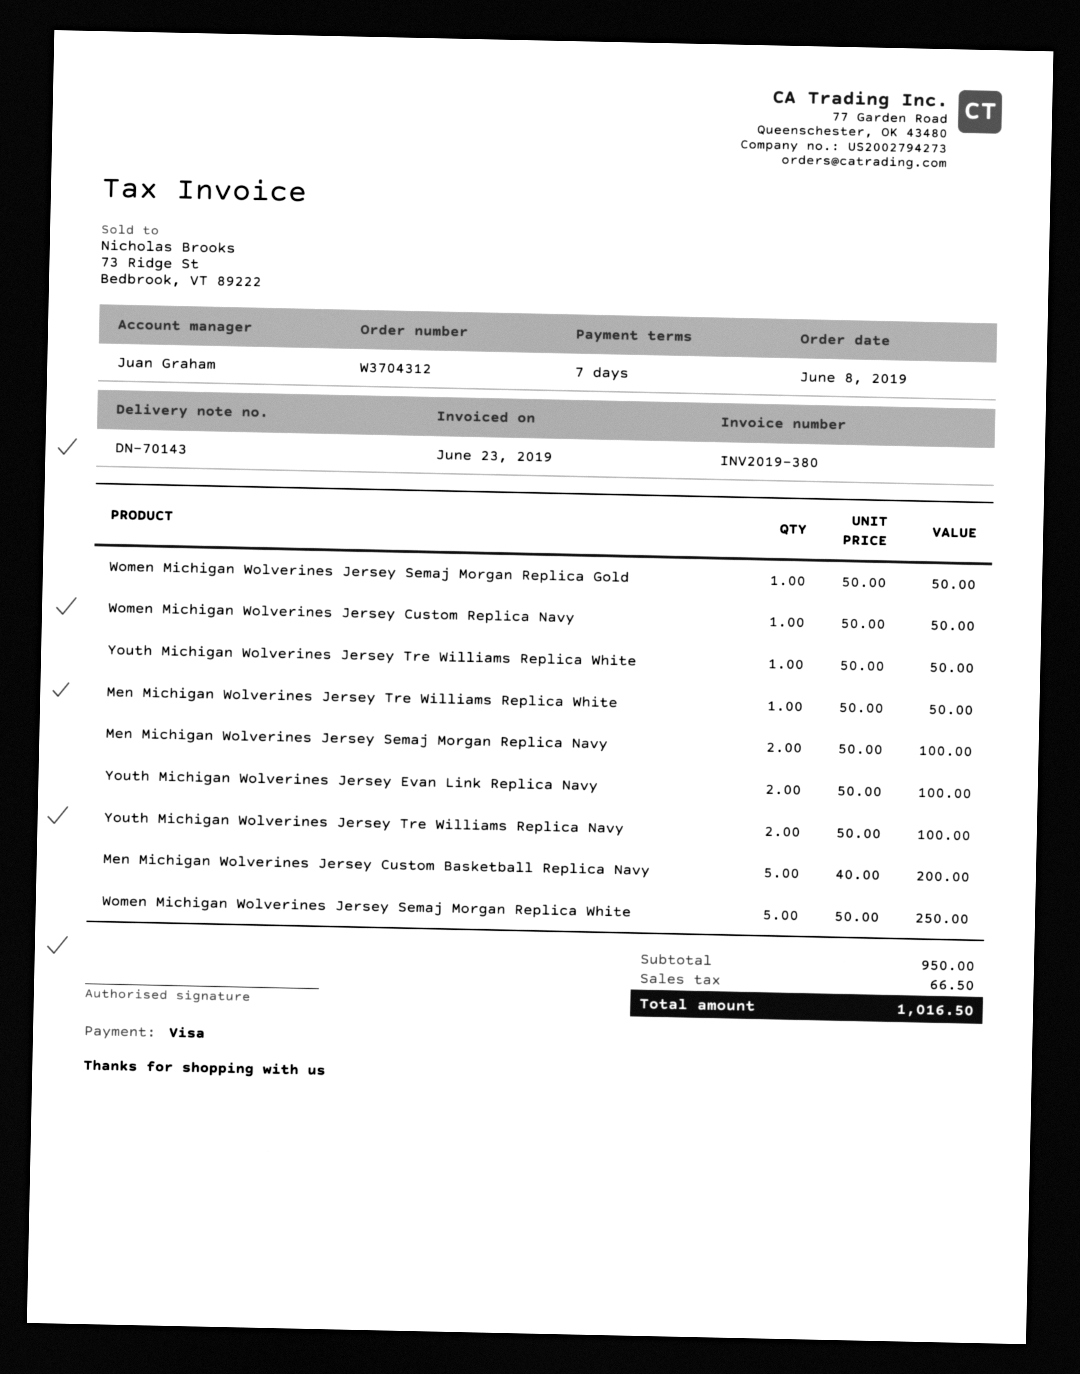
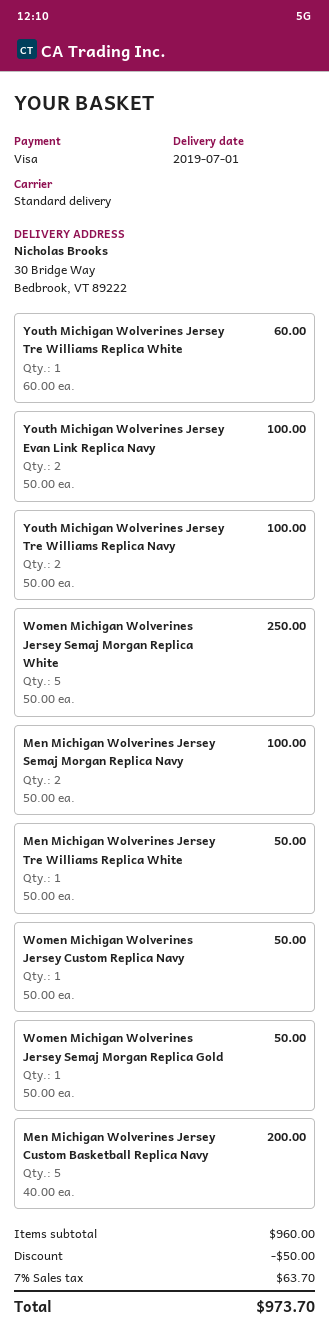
Youth Michigan Wolverines Jersey Tre Williams Replica White: 1 x 50.00 = 50.00 -> 1 x 60.00 = 60.00
subtotal: 950.00 -> 960.00
discount: none -> 50.00
tax: 66.50 -> 63.70
total: 1016.50 -> 973.70

